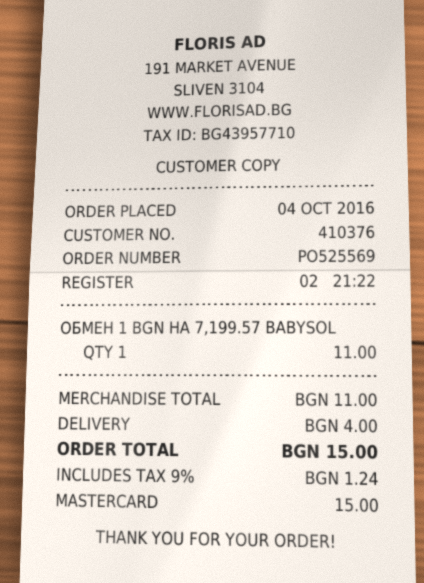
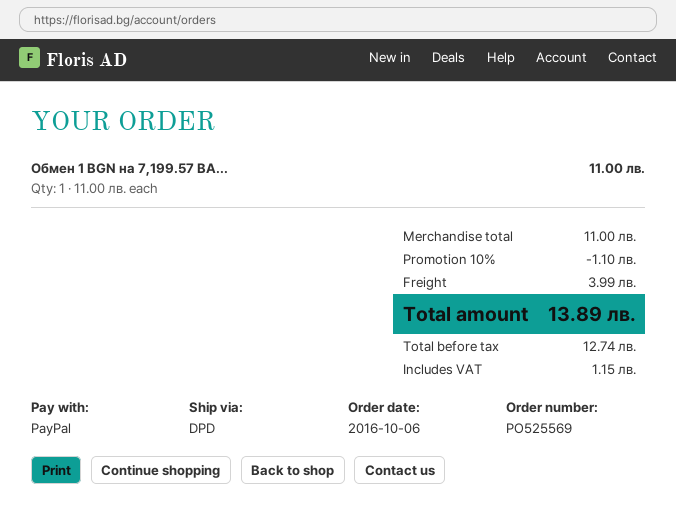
order date: 2016-10-04 -> 2016-10-06
payment method: Mastercard -> PayPal
discount: none -> 10% = 1.10
shipping: 4.00 -> 3.99
tax: 1.24 -> 1.15
total: 15.00 -> 13.89

